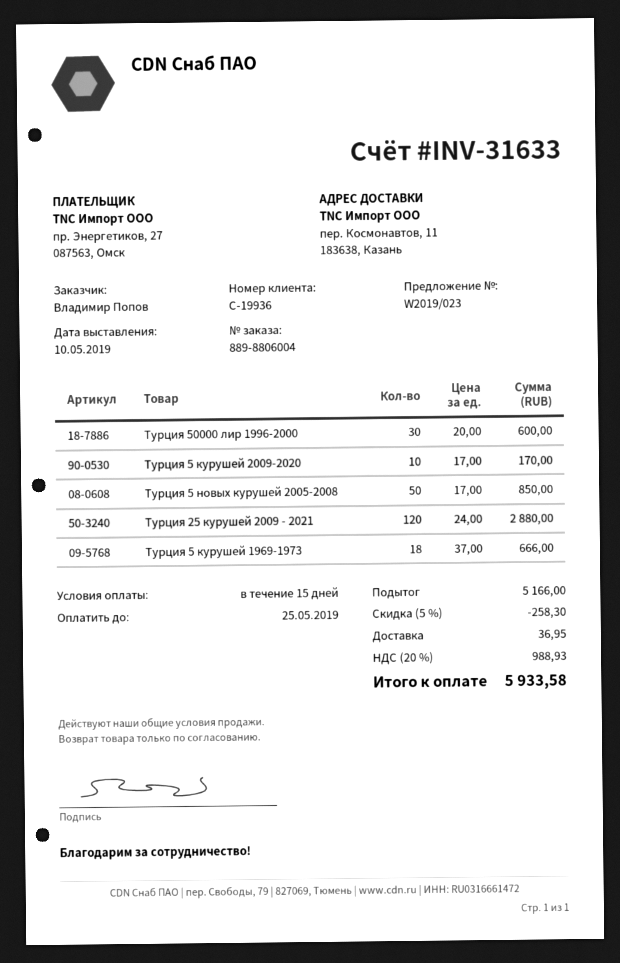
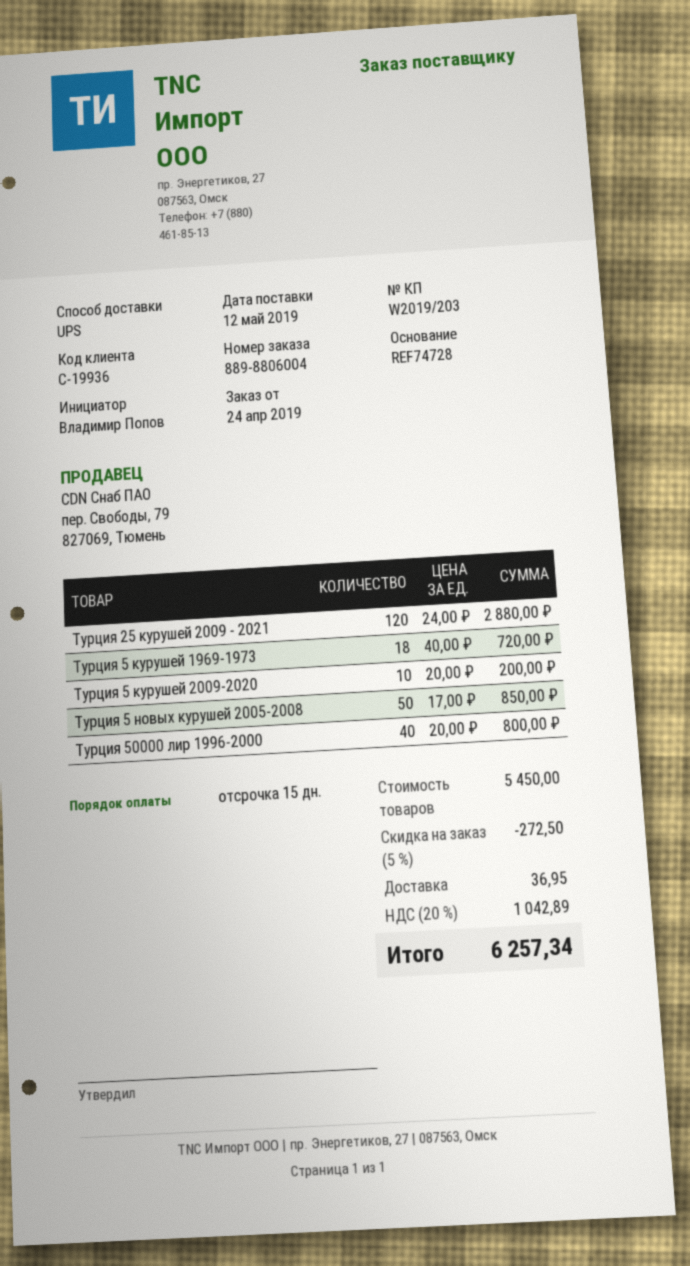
quote number: W2019/023 -> W2019/203
Турция 50000 лир 1996-2000: 30 x 20.00 = 600.00 -> 40 x 20.00 = 800.00
Турция 5 курушей 2009-2020: 10 x 17.00 = 170.00 -> 10 x 20.00 = 200.00
Турция 5 курушей 1969-1973: 18 x 37.00 = 666.00 -> 18 x 40.00 = 720.00
subtotal: 5166.00 -> 5450.00
discount: 5% = 258.30 -> 5% = 272.50
tax: 20% = 988.93 -> 20% = 1042.89
total: 5933.58 -> 6257.34

